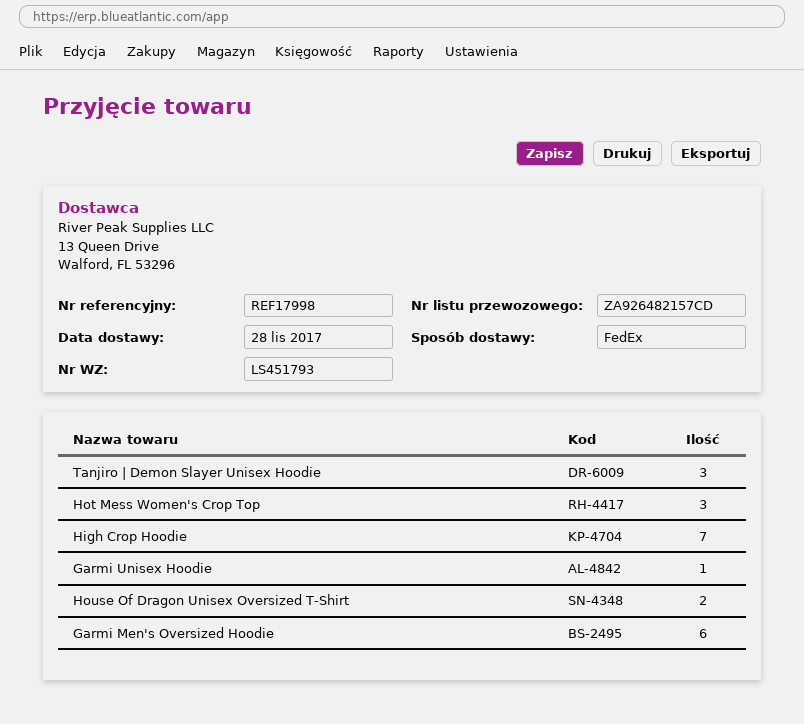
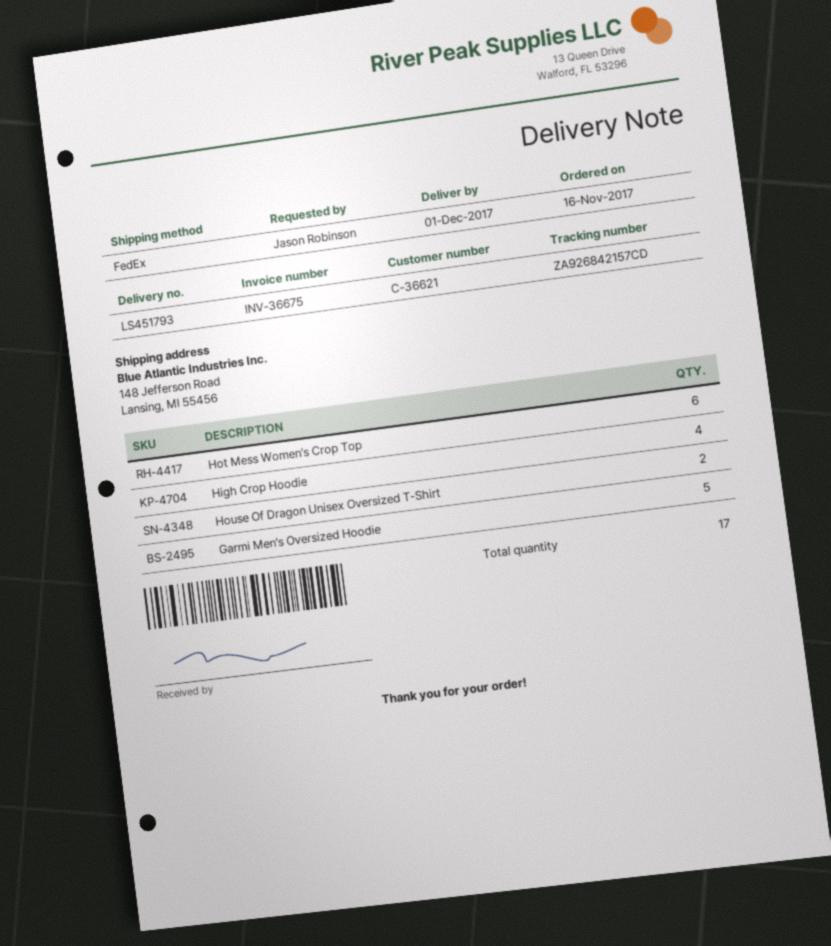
delivery date: 2017-11-28 -> 2017-12-01
tracking number: ZA926482157CD -> ZA926842157CD
Tanjiro | Demon Slayer Unisex Hoodie: 3 -> none
Hot Mess Women's Crop Top: 3 -> 6
High Crop Hoodie: 7 -> 4
Garmi Unisex Hoodie: 1 -> none
Garmi Men's Oversized Hoodie: 6 -> 5

